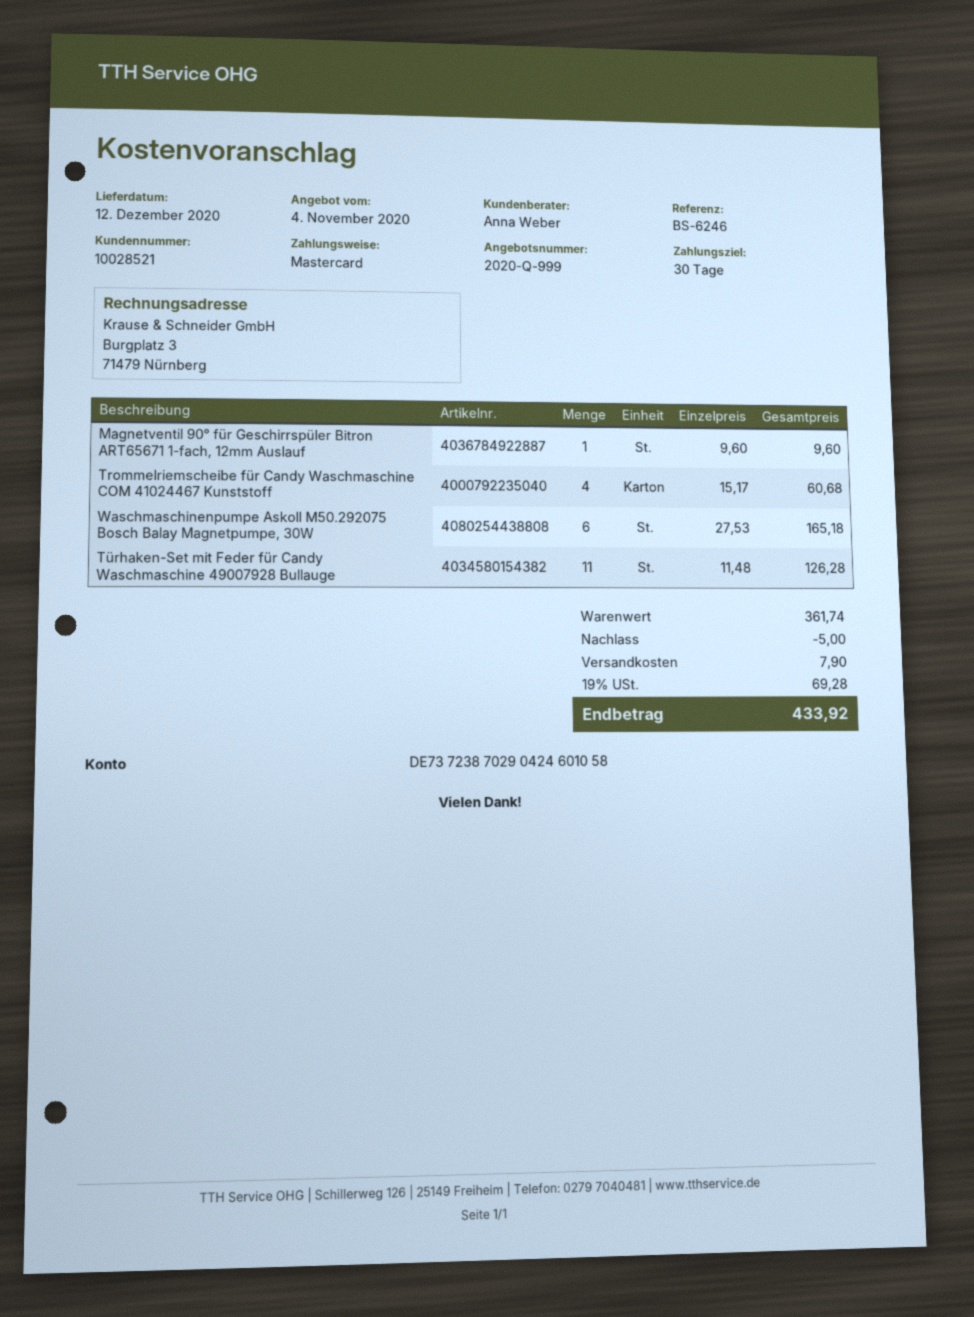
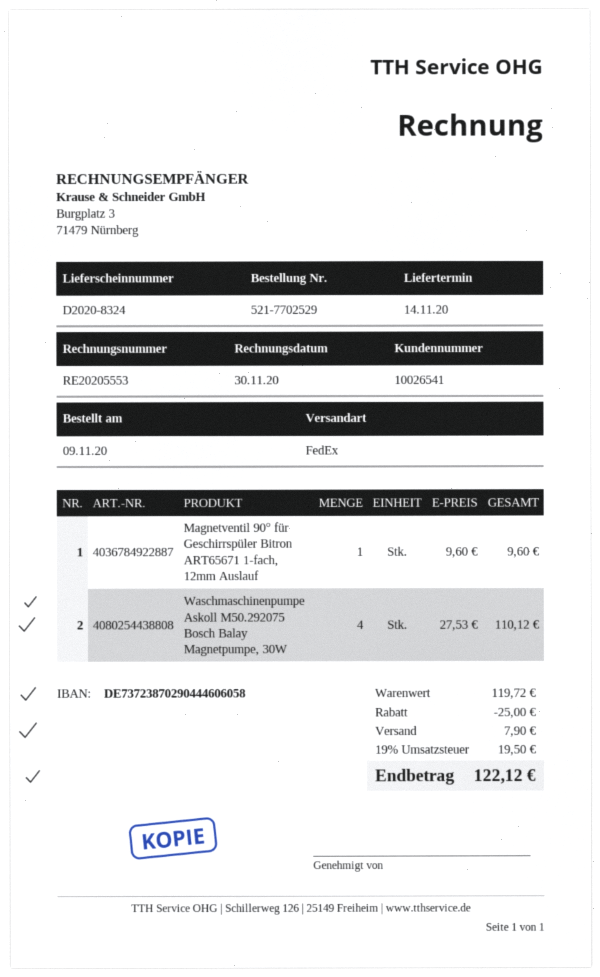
delivery date: 2020-12-12 -> 2020-11-14
customer number: 10028521 -> 10026541
bank account: DE73723870290424601058 -> DE73723870290444606058
Trommelriemscheibe für Candy Waschmaschine COM 41024467 Kunststoff: 4 x 15.17 = 60.68 -> none
Waschmaschinenpumpe Askoll M50.292075 Bosch Balay Magnetpumpe, 30W: 6 x 27.53 = 165.18 -> 4 x 27.53 = 110.12
Türhaken-Set mit Feder für Candy Waschmaschine 49007928 Bullauge: 11 x 11.48 = 126.28 -> none
subtotal: 361.74 -> 119.72
discount: 5.00 -> 25.00
tax: 19% = 69.28 -> 19% = 19.50
total: 433.92 -> 122.12

